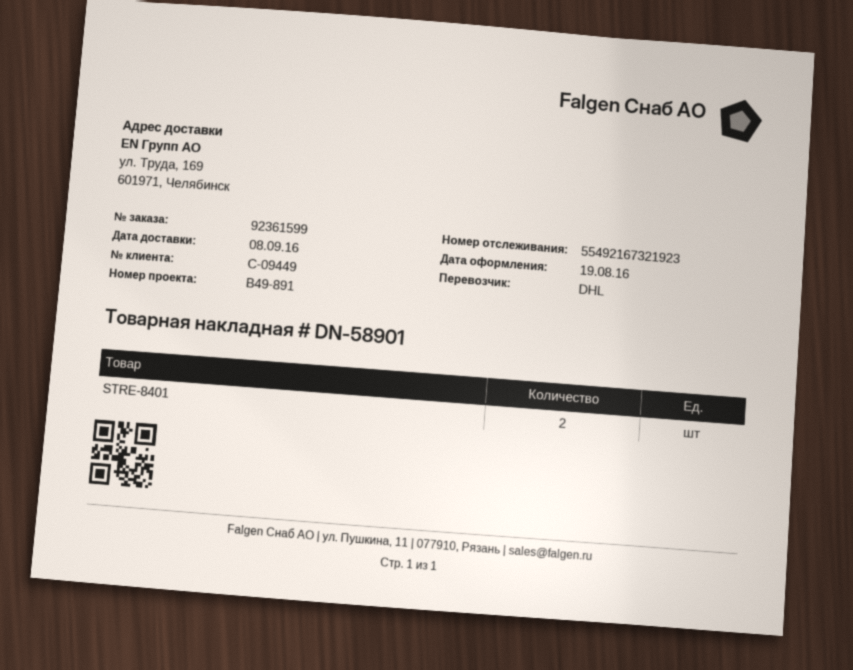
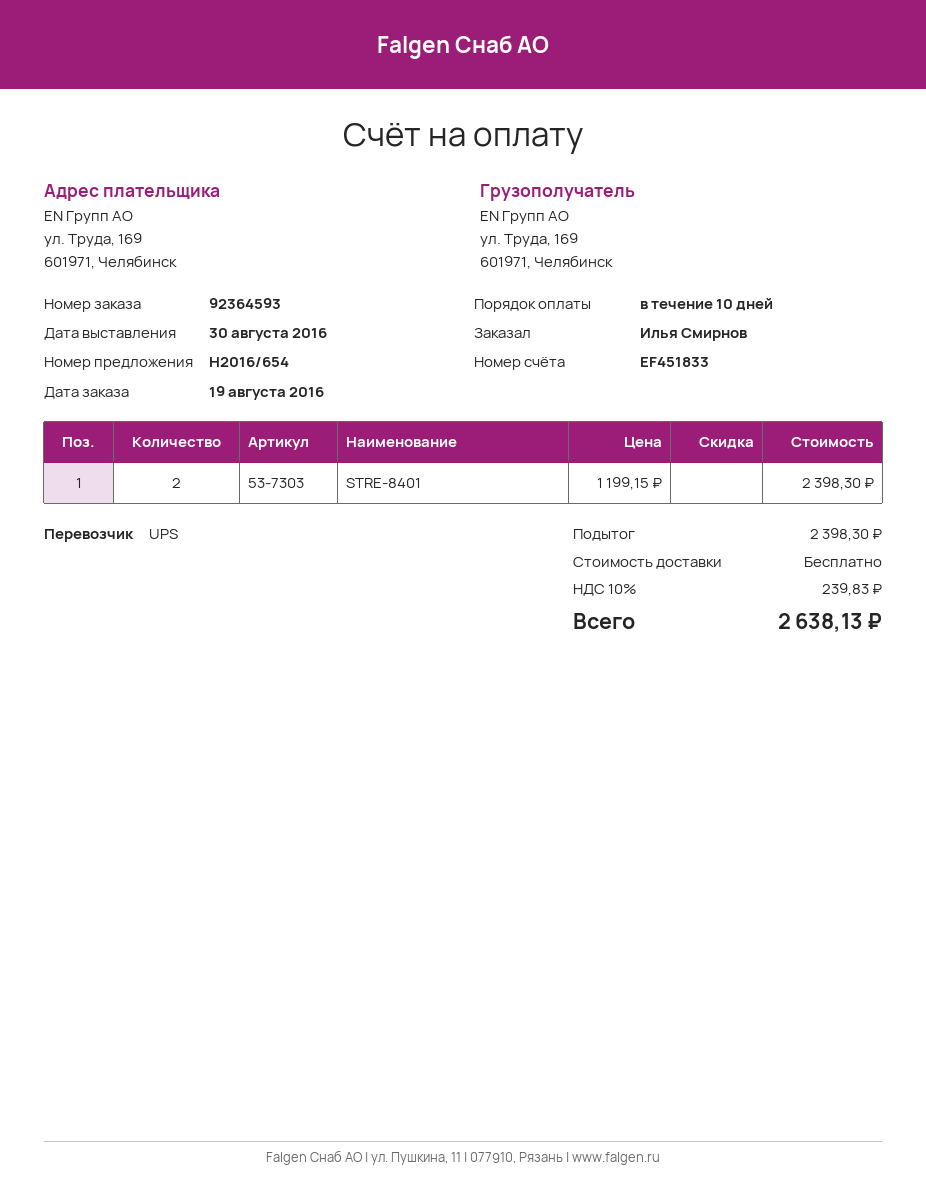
order number: 92361599 -> 92364593
shipping method: DHL -> UPS

